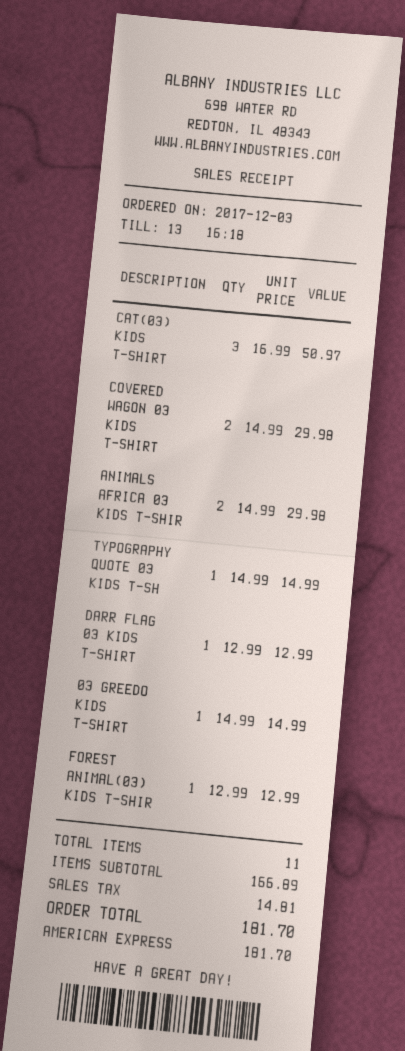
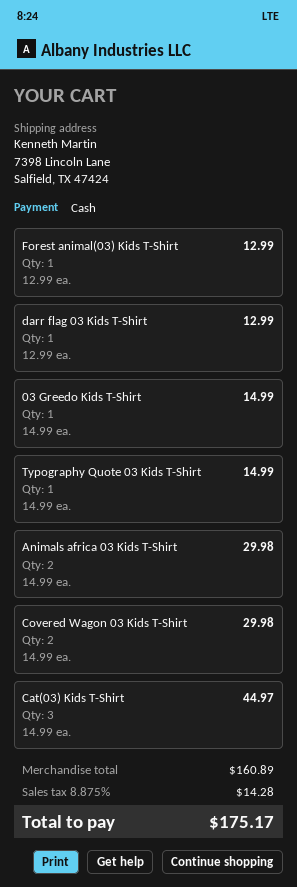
payment method: American Express -> cash
CAT(03) KIDS T-SHIRT: 3 x 16.99 = 50.97 -> 3 x 14.99 = 44.97
subtotal: 166.89 -> 160.89
tax: 14.81 -> 14.28
total: 181.70 -> 175.17

